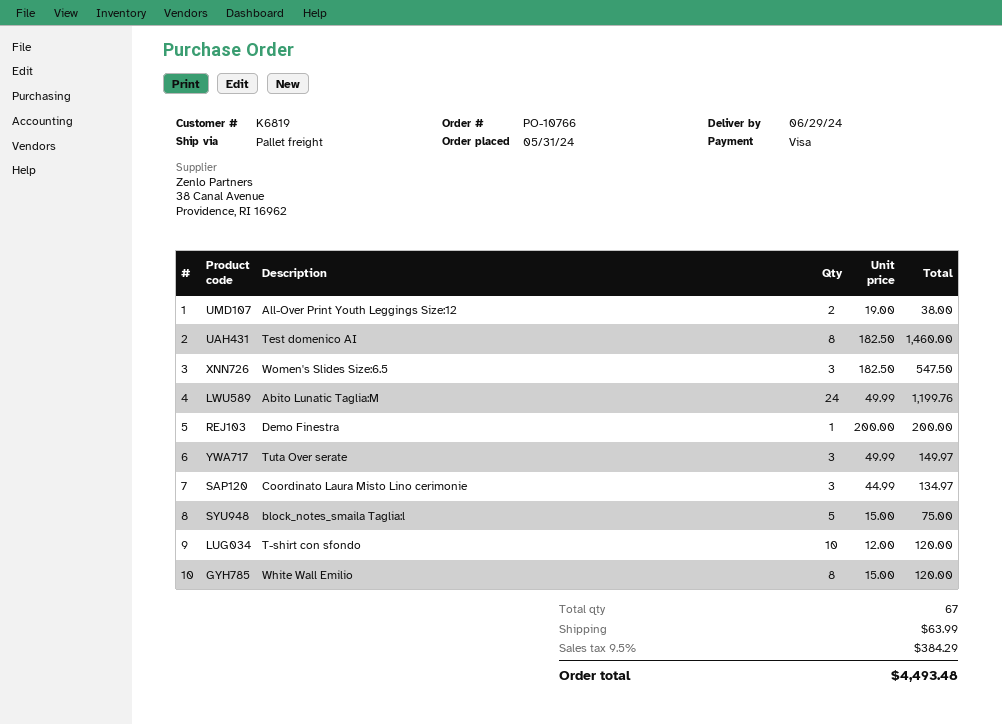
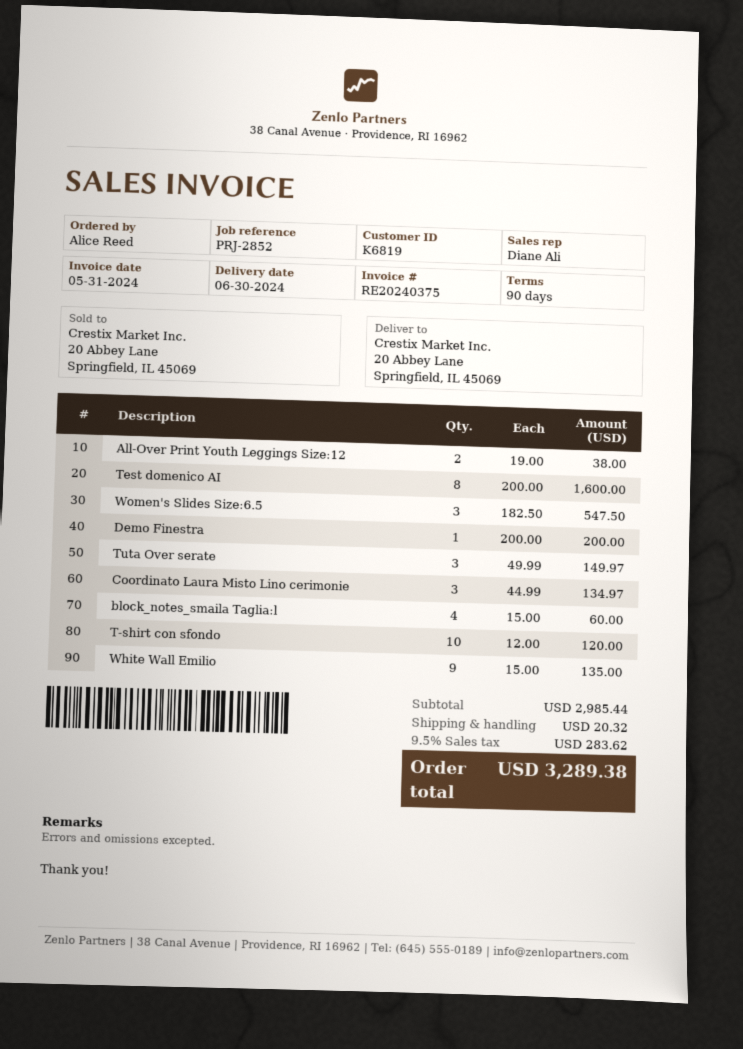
delivery date: 2024-06-29 -> 2024-06-30
Test domenico AI: 8 x 182.50 = 1460.00 -> 8 x 200.00 = 1600.00
Abito Lunatic Taglia:M: 24 x 49.99 = 1199.76 -> none
block_notes_smaila Taglia:l: 5 x 15.00 = 75.00 -> 4 x 15.00 = 60.00
White Wall Emilio: 8 x 15.00 = 120.00 -> 9 x 15.00 = 135.00
shipping: 63.99 -> 20.32
tax: 9.5% = 384.29 -> 9.5% = 283.62
total: 4493.48 -> 3289.38

